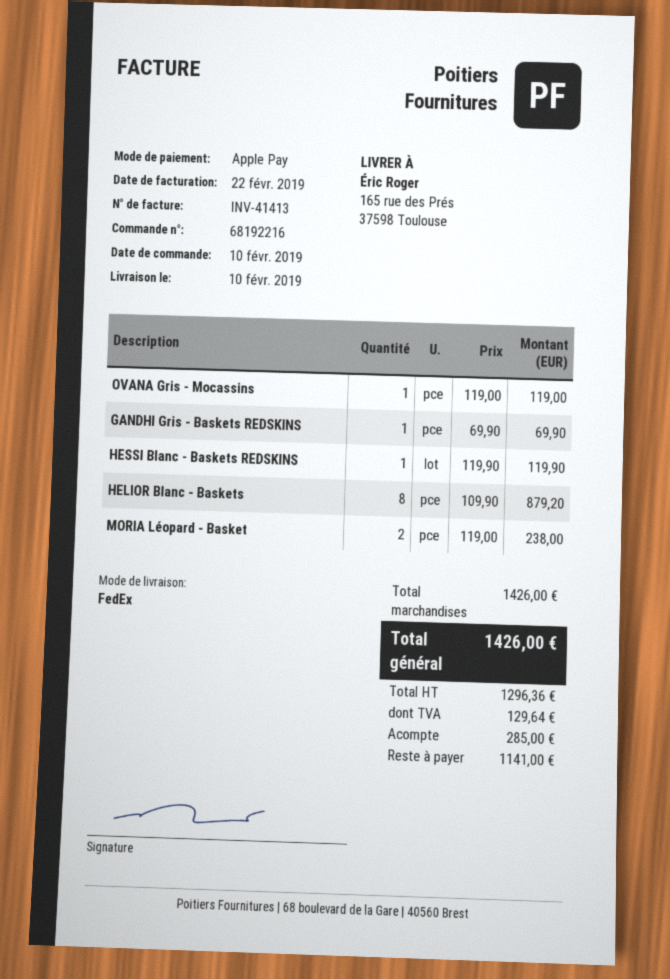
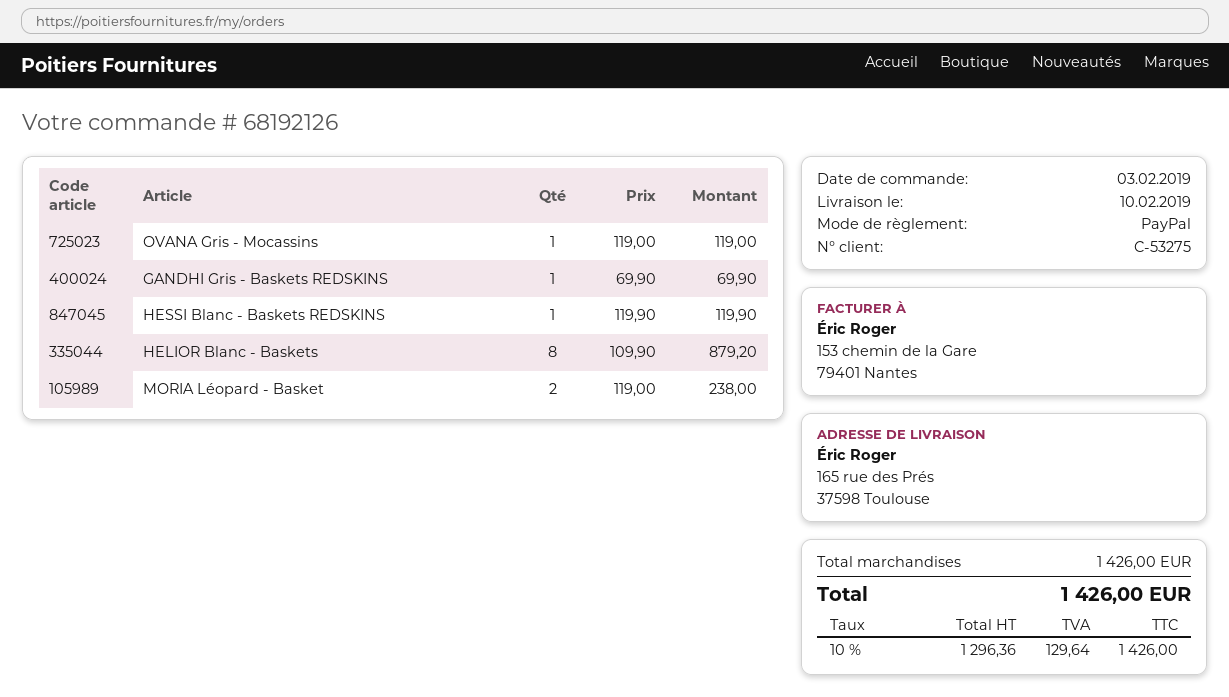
order number: 68192216 -> 68192126
order date: 2019-02-10 -> 2019-02-03
payment method: Apple Pay -> PayPal

